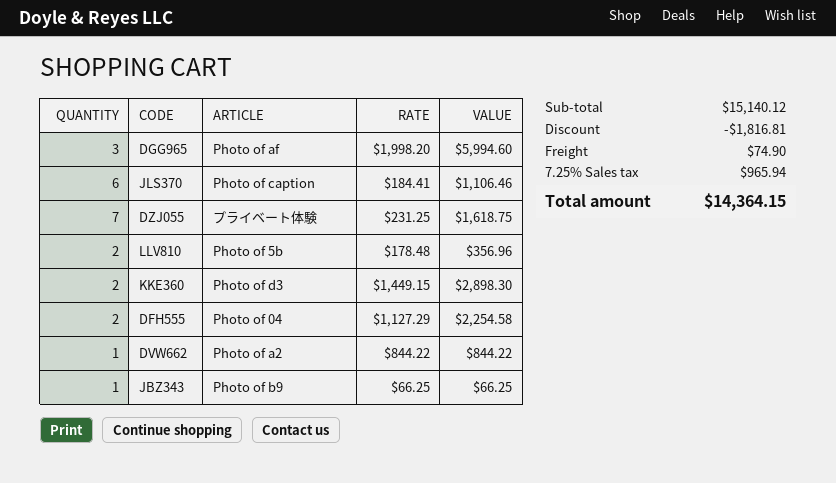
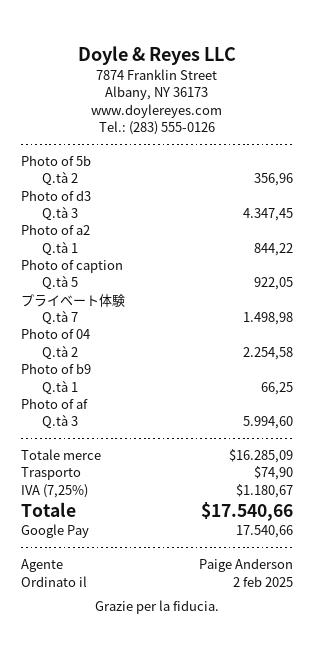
Photo of caption: 6 for 1106.46 -> 5 for 922.05
プライベート体験: 7 for 1618.75 -> 7 for 1498.98
Photo of d3: 2 for 2898.30 -> 3 for 4347.45
subtotal: 15140.12 -> 16285.09
discount: 1816.81 -> none
tax: 7.25% = 965.94 -> 7.25% = 1180.67
total: 14364.15 -> 17540.66

